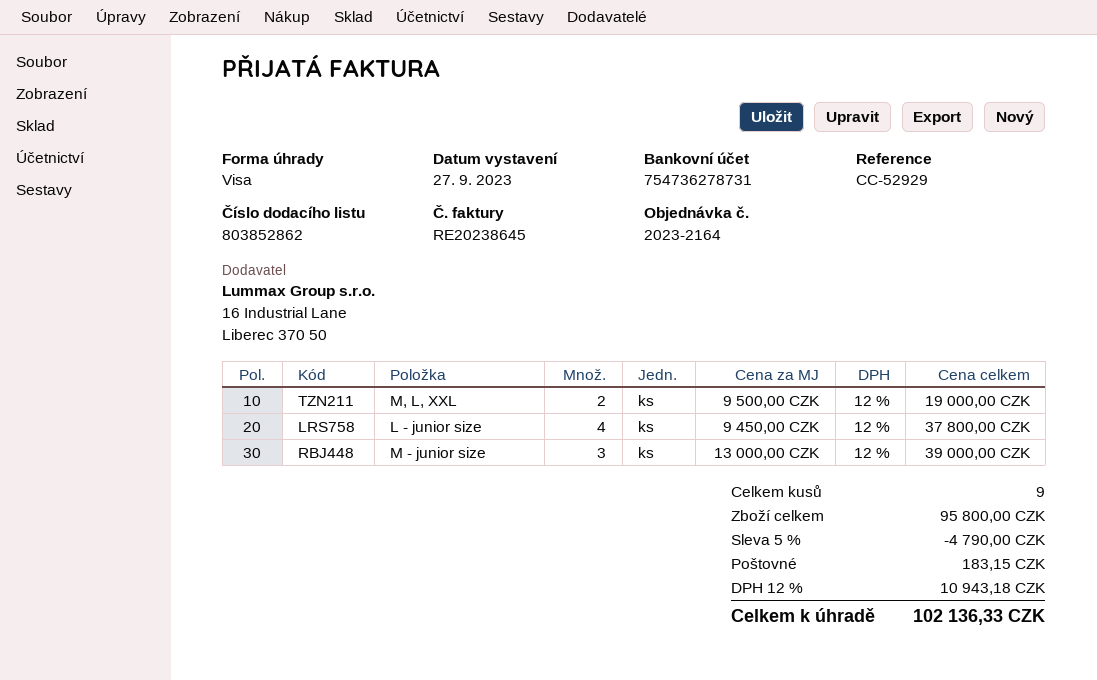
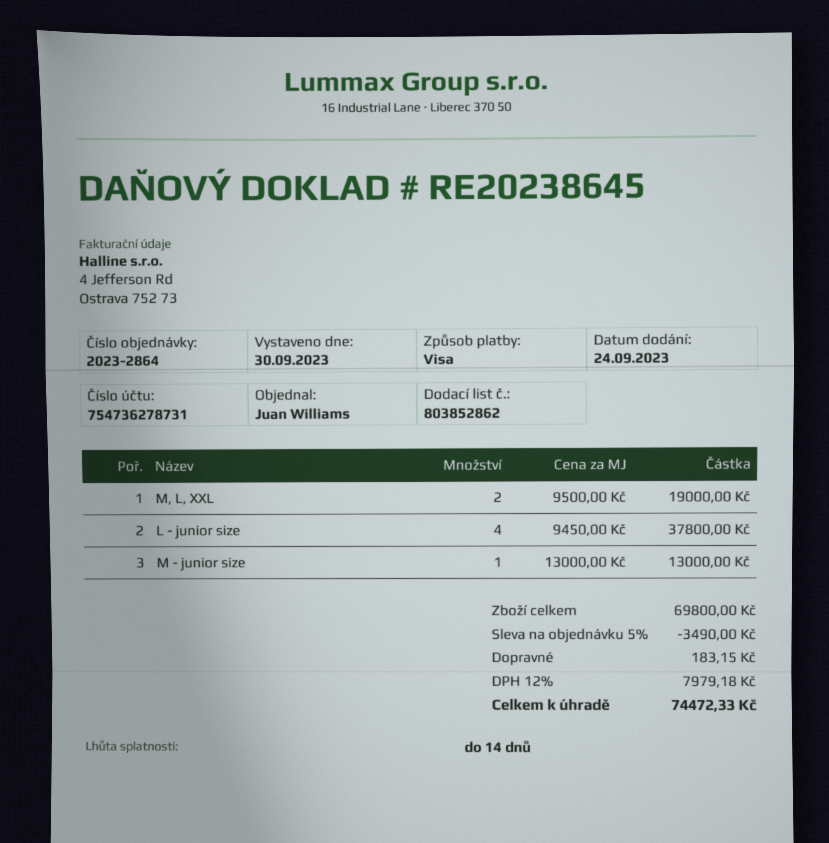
order number: 2023-2164 -> 2023-2864
invoice date: 2023-09-27 -> 2023-09-30
M - junior size: 3 x 13000.00 = 39000.00 -> 1 x 13000.00 = 13000.00
subtotal: 95800.00 -> 69800.00
discount: 5% = 4790.00 -> 5% = 3490.00
tax: 12% = 10943.18 -> 12% = 7979.18
total: 102136.33 -> 74472.33

